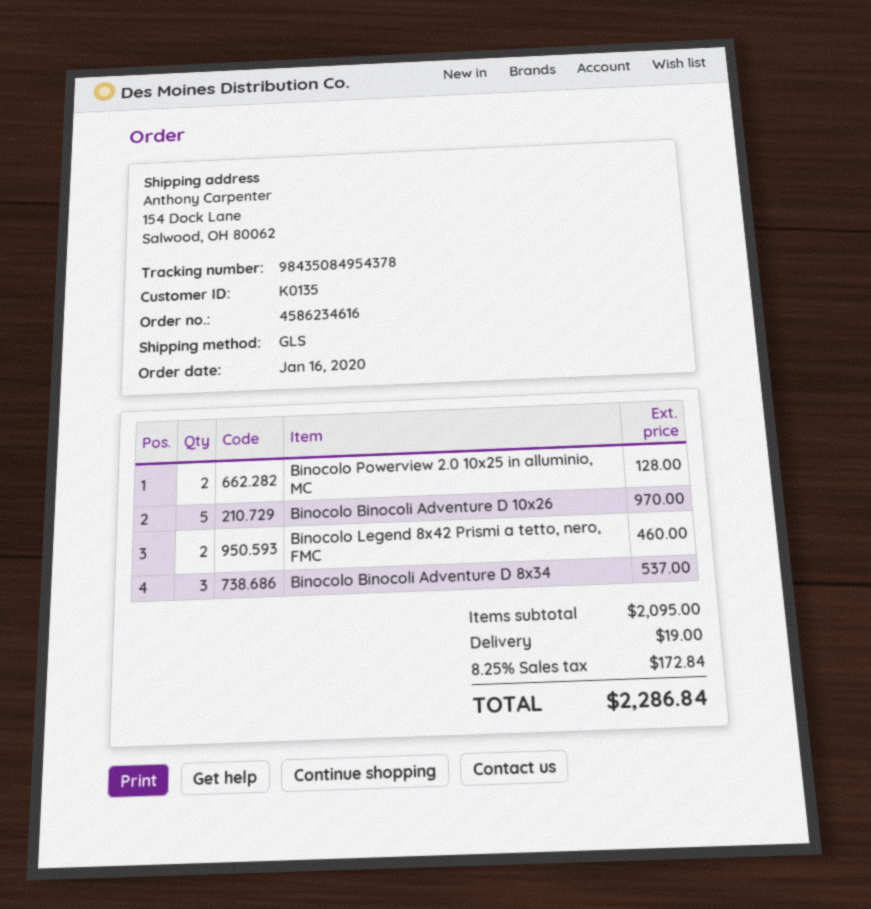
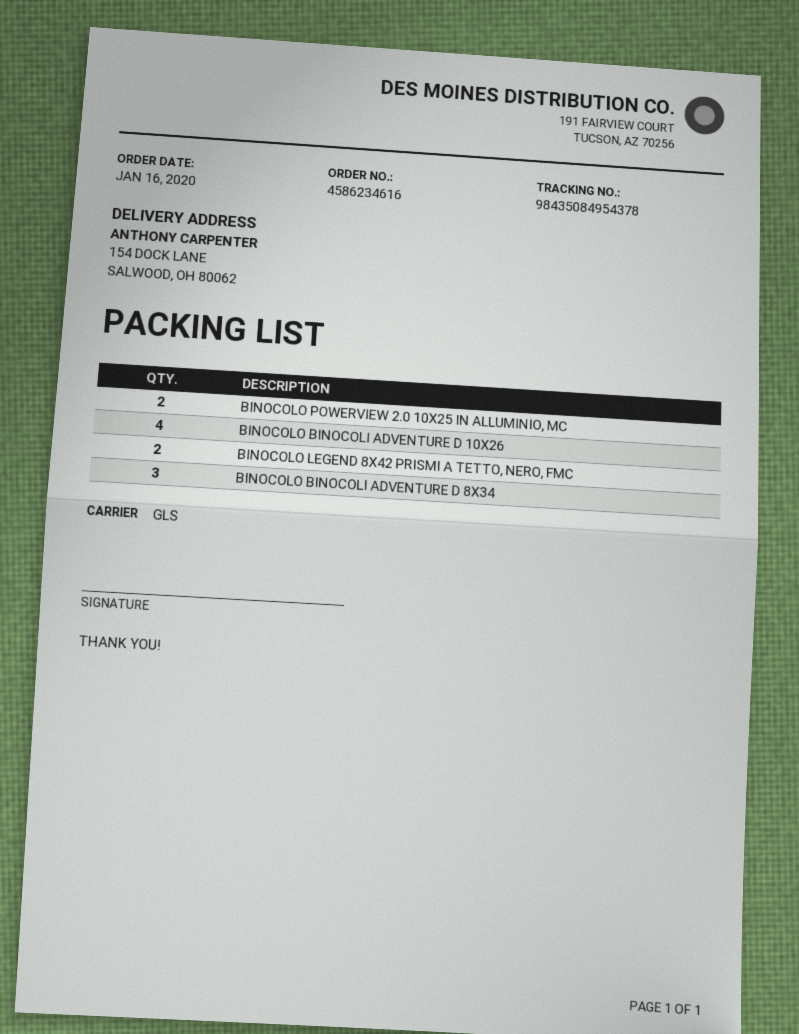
Binocolo Binocoli Adventure D 10x26: 5 -> 4

